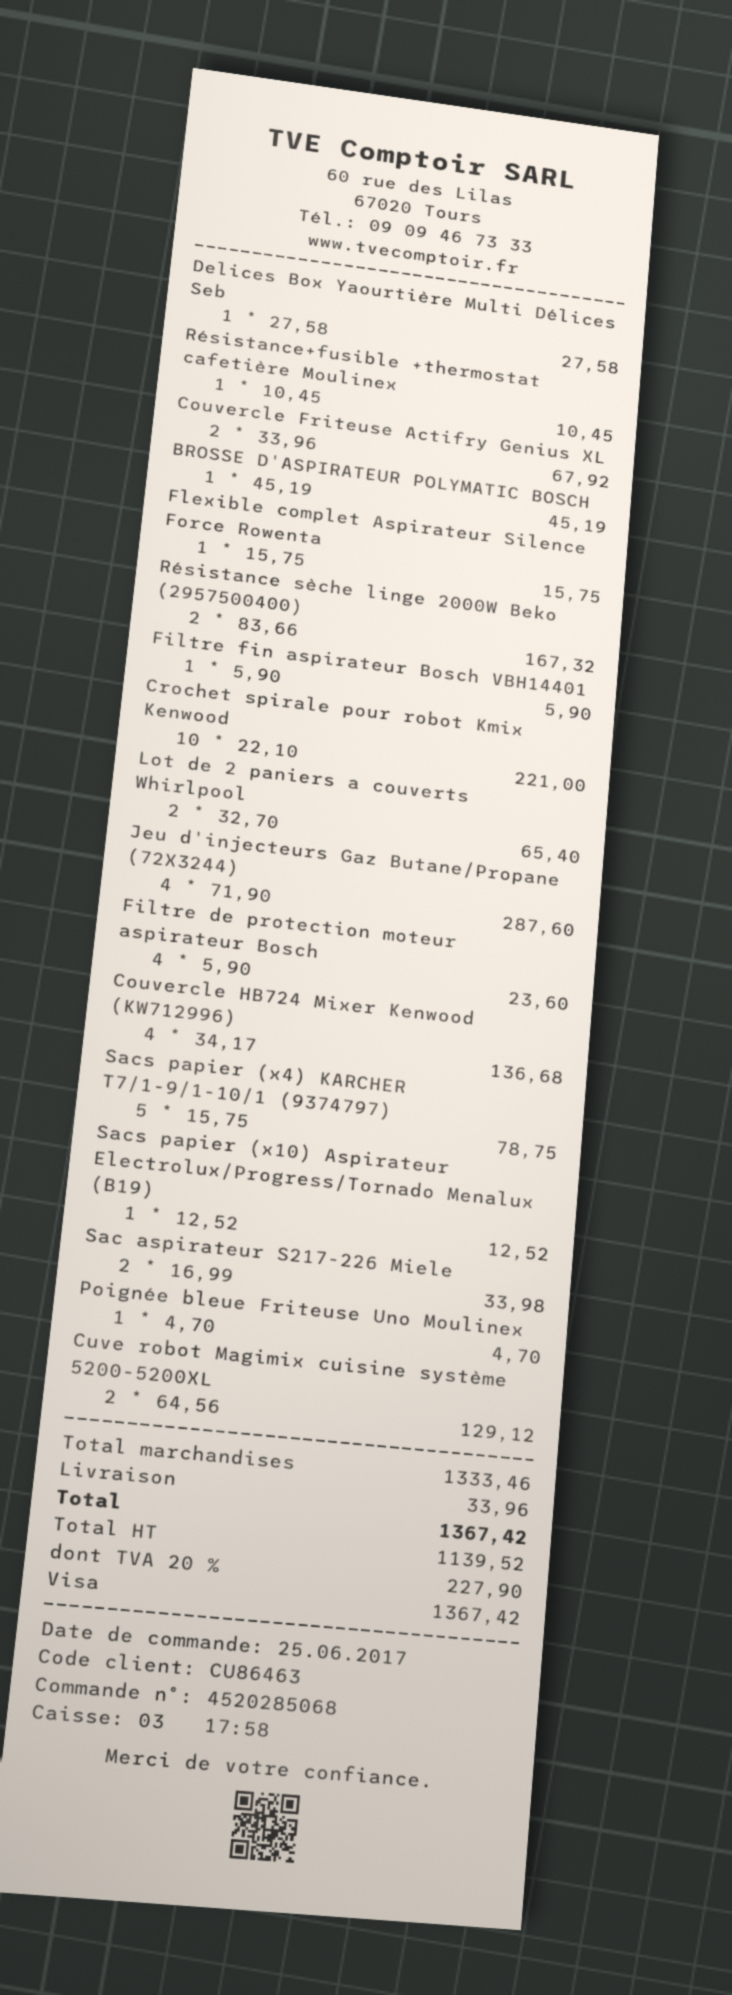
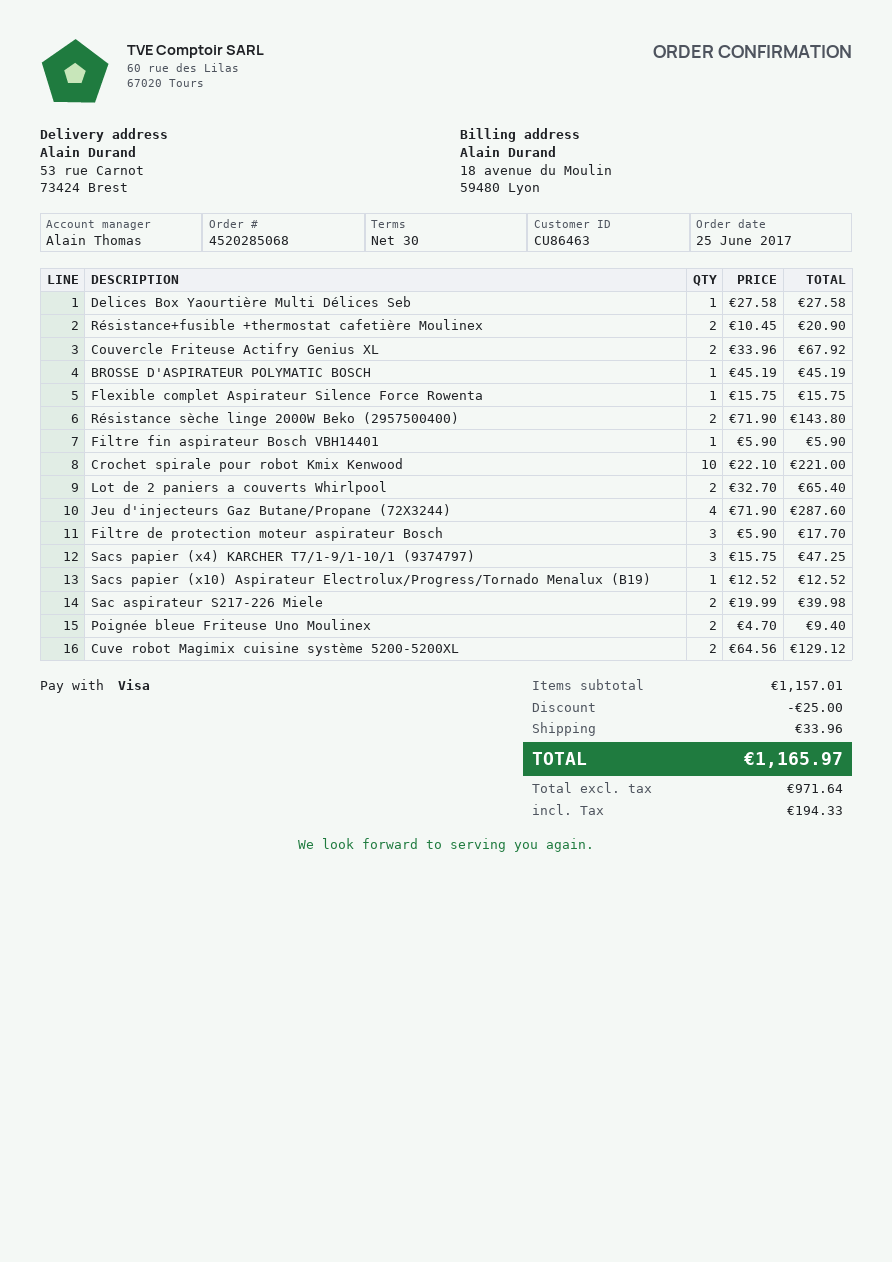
Résistance+fusible +thermostat cafetière Moulinex: 1 x 10.45 = 10.45 -> 2 x 10.45 = 20.90
Résistance sèche linge 2000W Beko (2957500400): 2 x 83.66 = 167.32 -> 2 x 71.90 = 143.80
Filtre de protection moteur aspirateur Bosch: 4 x 5.90 = 23.60 -> 3 x 5.90 = 17.70
Couvercle HB724 Mixer Kenwood (KW712996): 4 x 34.17 = 136.68 -> none
Sacs papier (x4) KARCHER T7/1-9/1-10/1 (9374797): 5 x 15.75 = 78.75 -> 3 x 15.75 = 47.25
Sac aspirateur S217-226 Miele: 2 x 16.99 = 33.98 -> 2 x 19.99 = 39.98
Poignée bleue Friteuse Uno Moulinex: 1 x 4.70 = 4.70 -> 2 x 4.70 = 9.40
subtotal: 1333.46 -> 1157.01
discount: none -> 25.00
net: 1139.52 -> 971.64
tax: 227.90 -> 194.33
total: 1367.42 -> 1165.97

